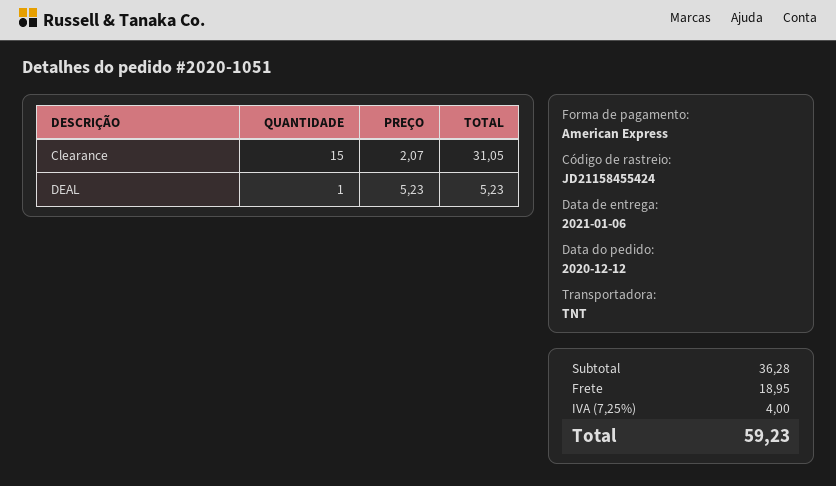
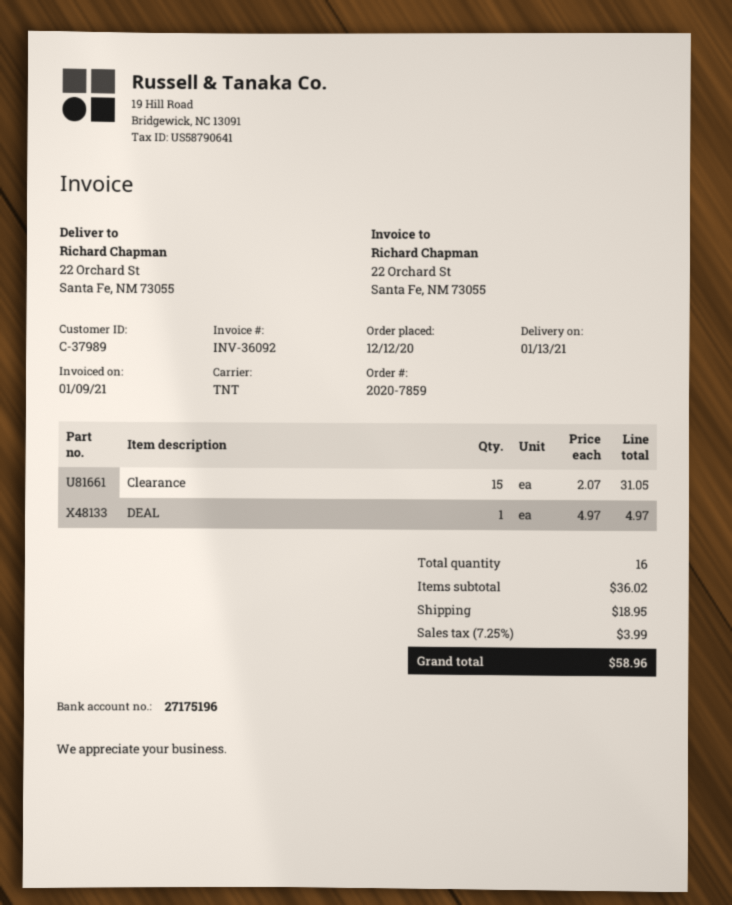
order number: 2020-1051 -> 2020-7859
delivery date: 2021-01-06 -> 2021-01-13
DEAL: 1 x 5.23 = 5.23 -> 1 x 4.97 = 4.97
subtotal: 36.28 -> 36.02
tax: 7.25% = 4.00 -> 7.25% = 3.99
total: 59.23 -> 58.96

